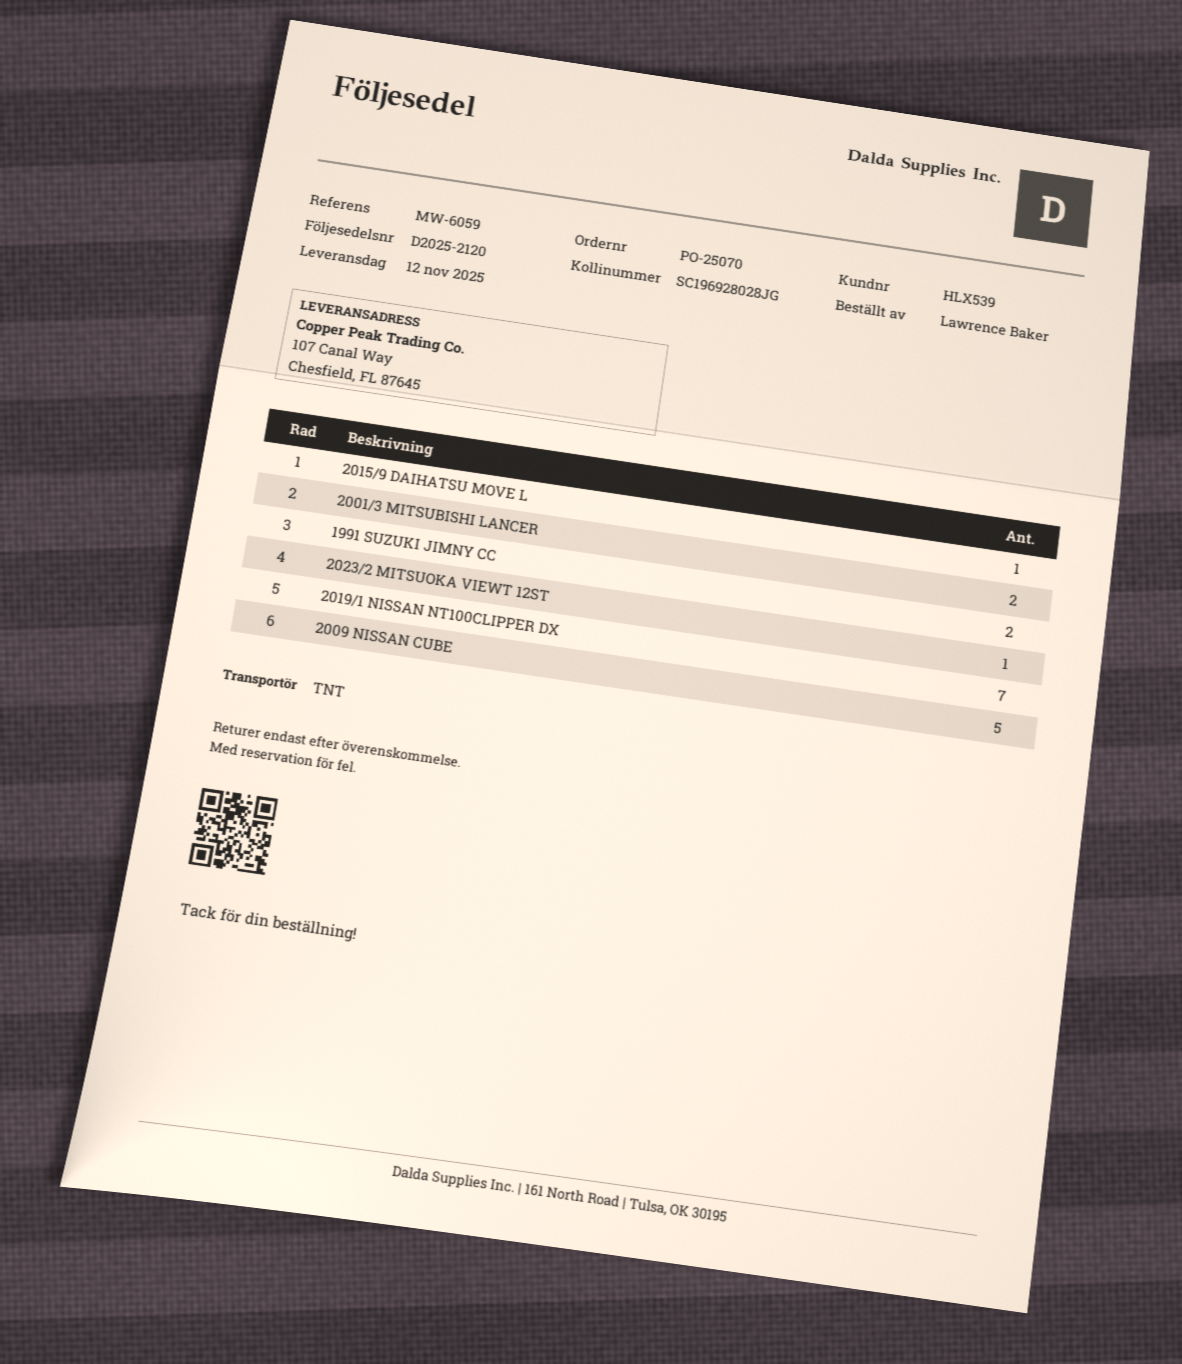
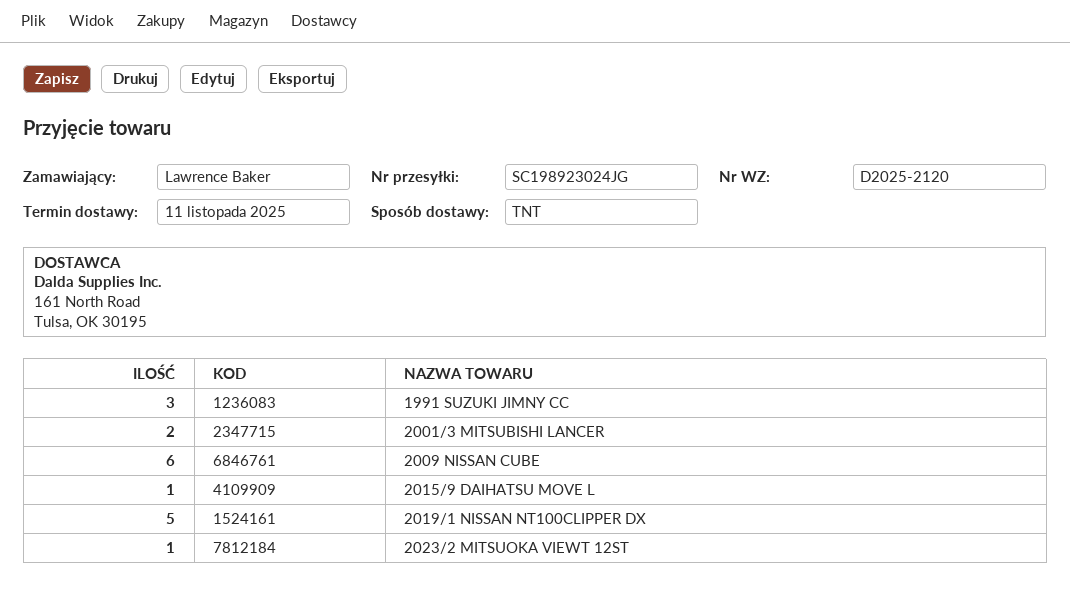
delivery date: 2025-11-12 -> 2025-11-11
tracking number: SC196928028JG -> SC198923024JG
1991 SUZUKI JIMNY CC: 2 -> 3
2019/1 NISSAN NT100CLIPPER DX: 7 -> 5
2009 NISSAN CUBE: 5 -> 6

